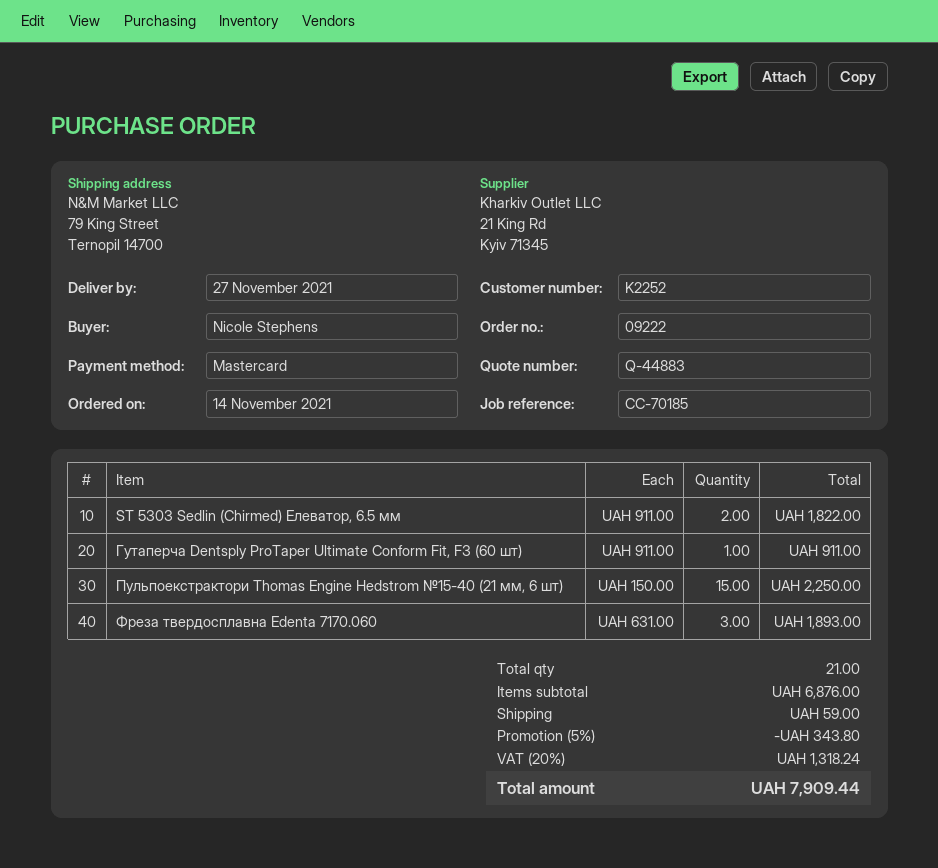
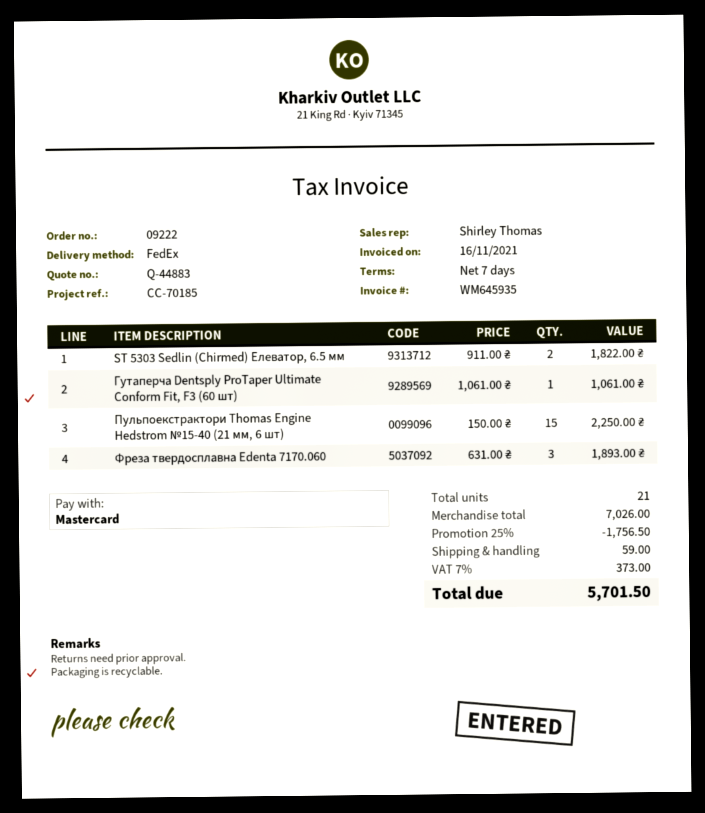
Гутаперча Dentsply ProTaper Ultimate Conform Fit, F3 (60 шт): 1 x 911.00 = 911.00 -> 1 x 1061.00 = 1061.00
subtotal: 6876.00 -> 7026.00
discount: 5% = 343.80 -> 25% = 1756.50
tax: 20% = 1318.24 -> 7% = 373.00
total: 7909.44 -> 5701.50

